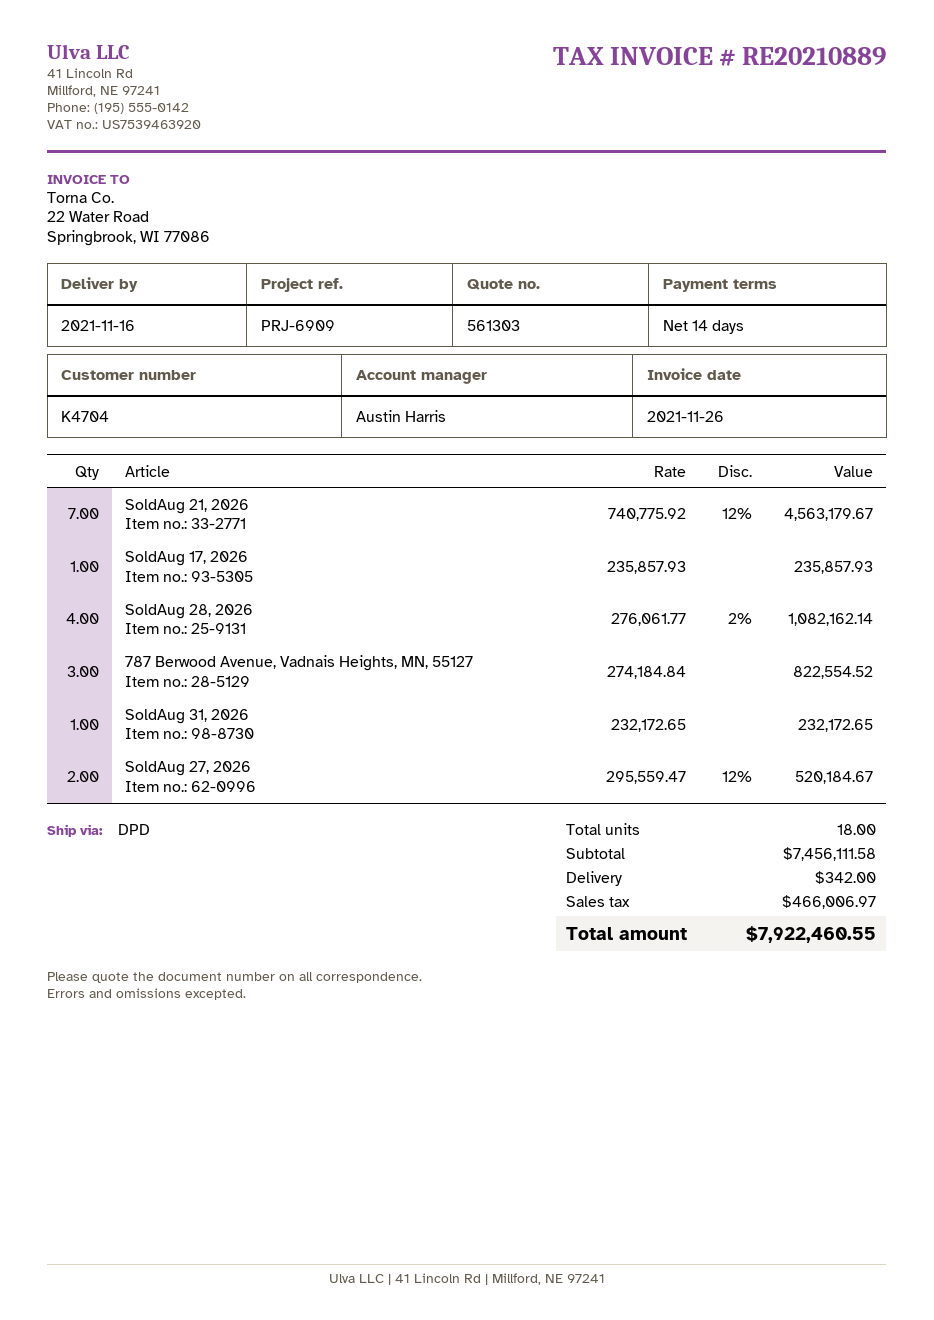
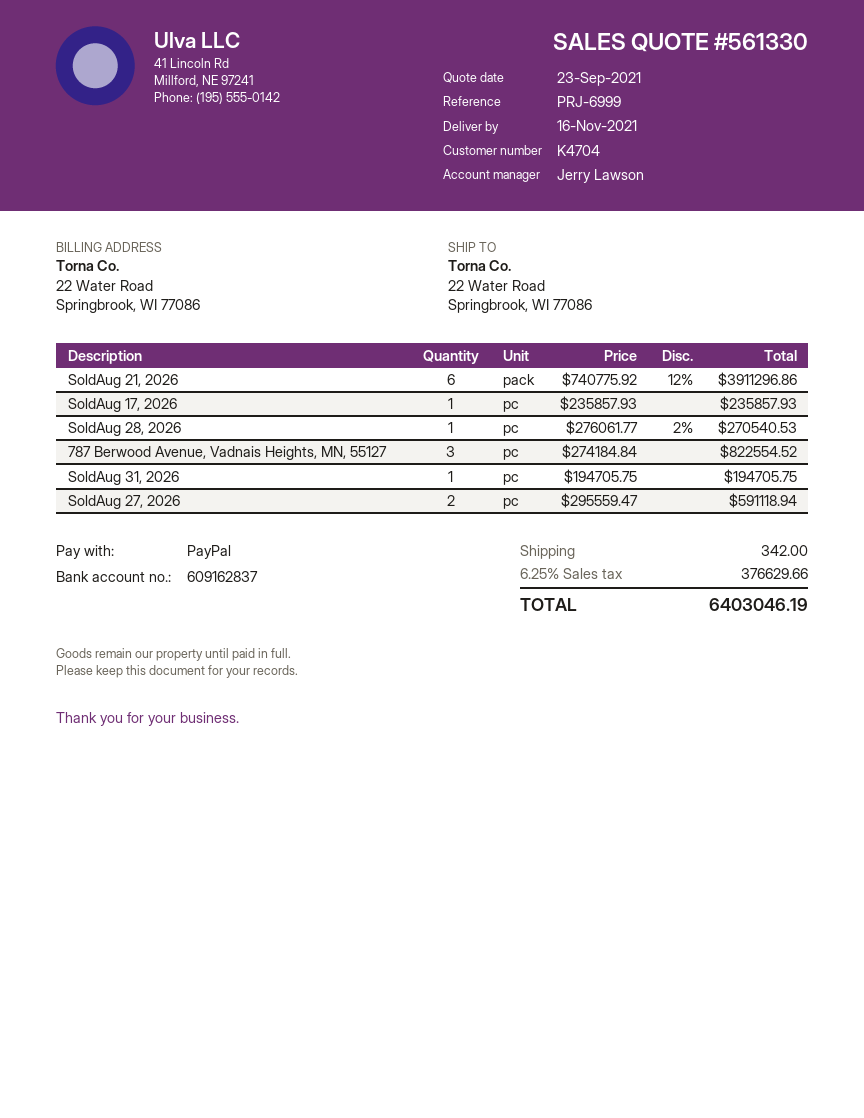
quote number: 561303 -> 561330
reference: PRJ-6909 -> PRJ-6999
sales rep: Austin Harris -> Jerry Lawson
SoldAug 21, 2026: 7 x 740775.92 - 12% = 4563179.67 -> 6 x 740775.92 - 12% = 3911296.86
SoldAug 28, 2026: 4 x 276061.77 - 2% = 1082162.14 -> 1 x 276061.77 - 2% = 270540.53
SoldAug 31, 2026: 1 x 232172.65 = 232172.65 -> 1 x 194705.75 = 194705.75
SoldAug 27, 2026: 2 x 295559.47 - 12% = 520184.67 -> 2 x 295559.47 = 591118.94
tax: 466006.97 -> 376629.66
total: 7922460.55 -> 6403046.19

